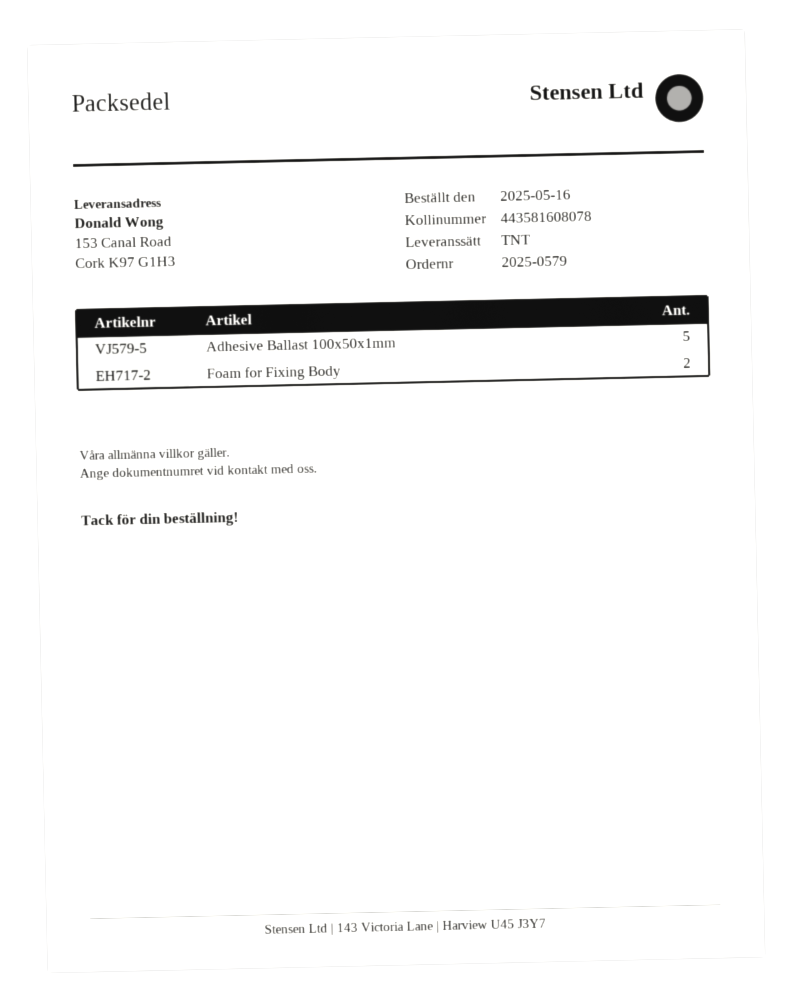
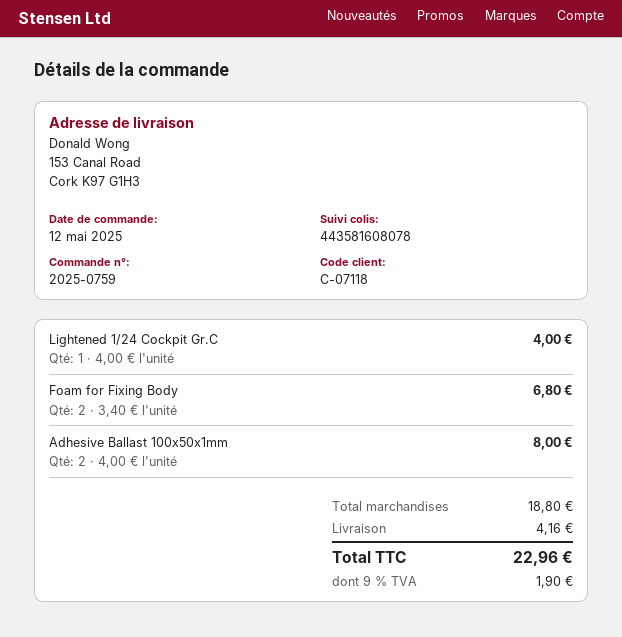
order number: 2025-0579 -> 2025-0759
order date: 2025-05-16 -> 2025-05-12
Adhesive Ballast 100x50x1mm: 5 -> 2
Lightened 1/24 Cockpit Gr.C: none -> 1

